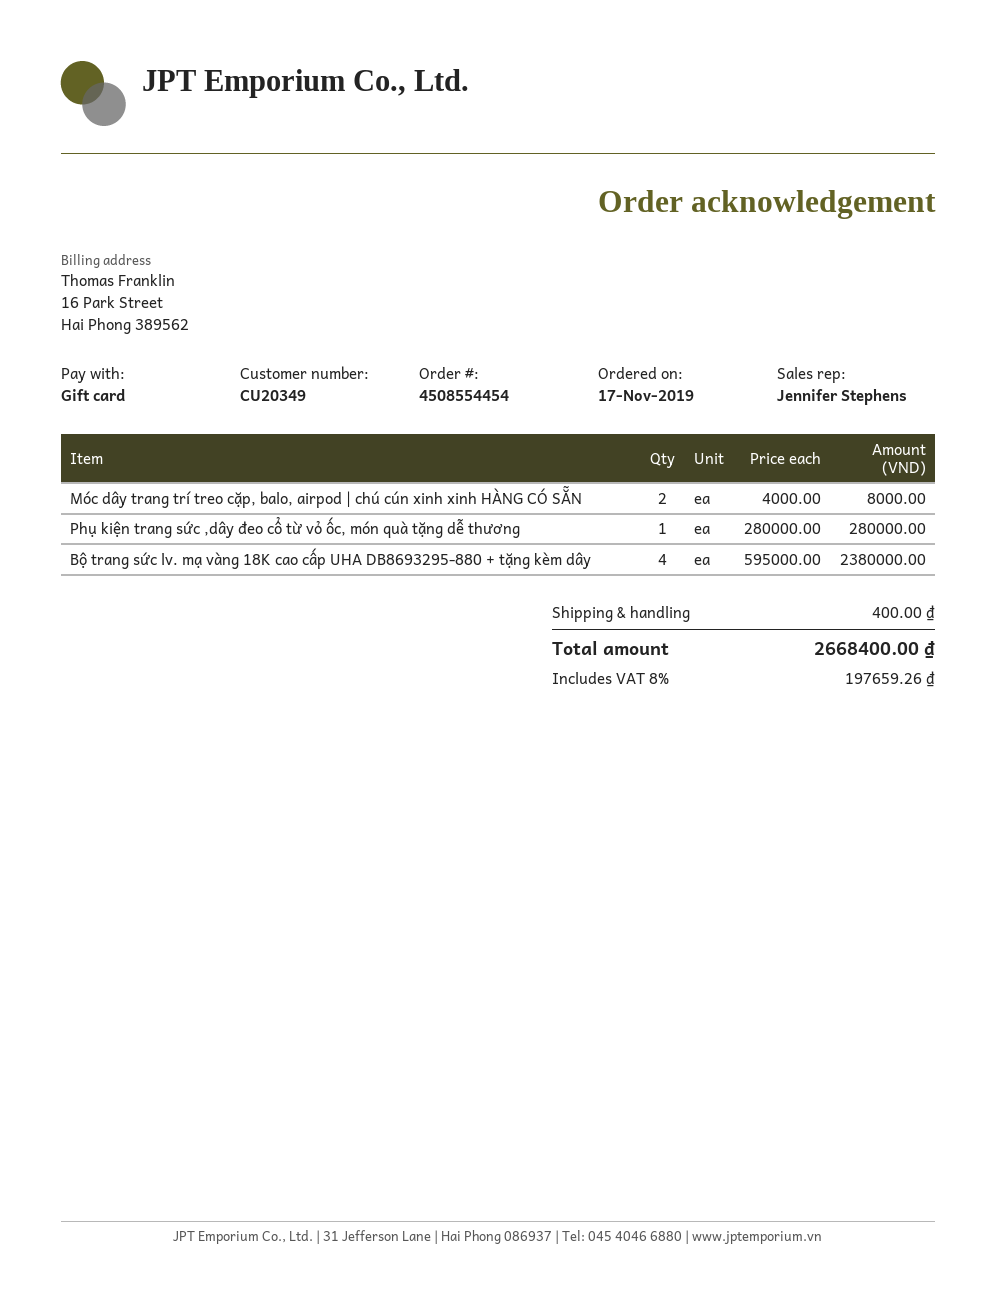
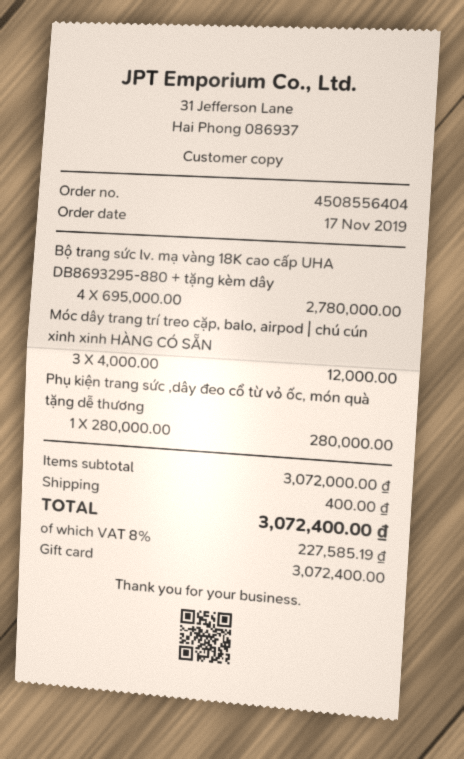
order number: 4508554454 -> 4508556404
Móc dây trang trí treo cặp, balo, airpod | chú cún xinh xinh HÀNG CÓ SẴN: 2 x 4000.00 = 8000.00 -> 3 x 4000.00 = 12000.00
Bộ trang sức lv. mạ vàng 18K cao cấp UHA DB8693295-880 + tặng kèm dây: 4 x 595000.00 = 2380000.00 -> 4 x 695000.00 = 2780000.00
tax: 8% = 197659.26 -> 8% = 227585.19
total: 2668400.00 -> 3072400.00

